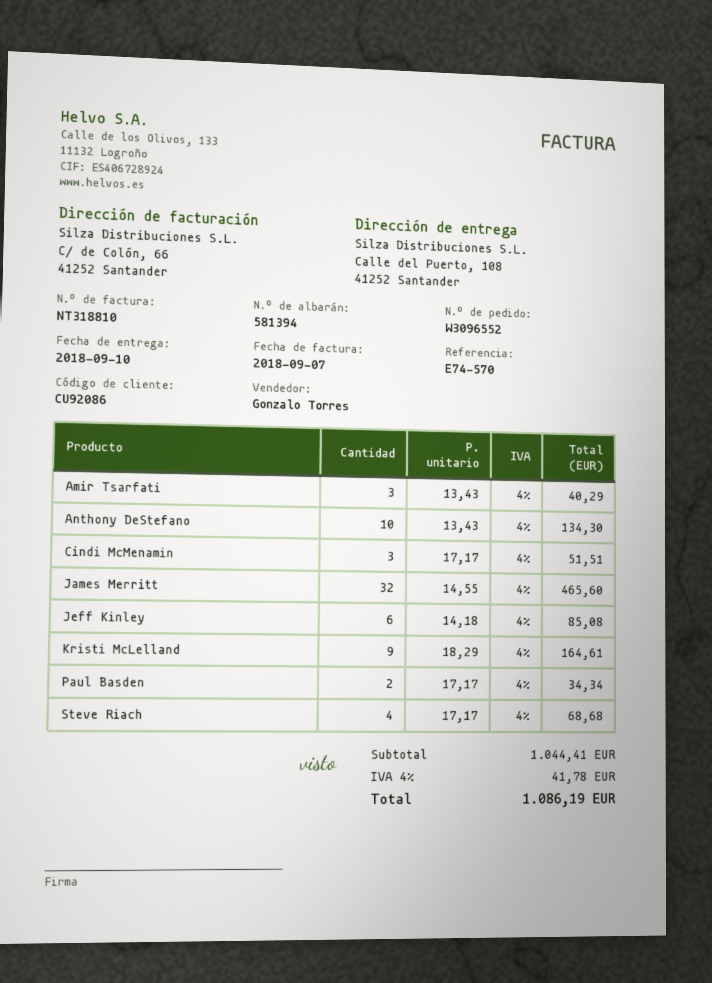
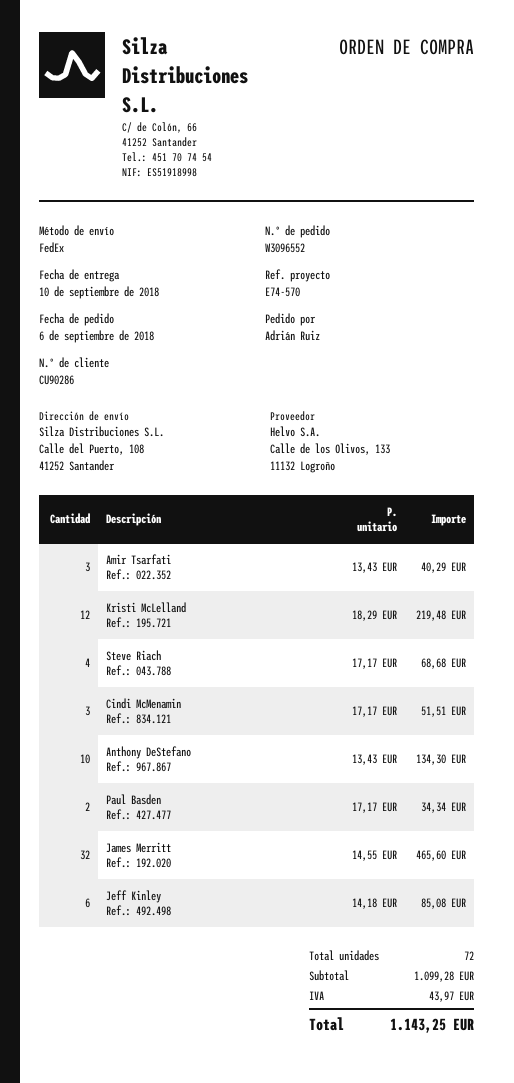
customer number: CU92086 -> CU90286
Kristi McLelland: 9 x 18.29 = 164.61 -> 12 x 18.29 = 219.48
subtotal: 1044.41 -> 1099.28
tax: 41.78 -> 43.97
total: 1086.19 -> 1143.25

